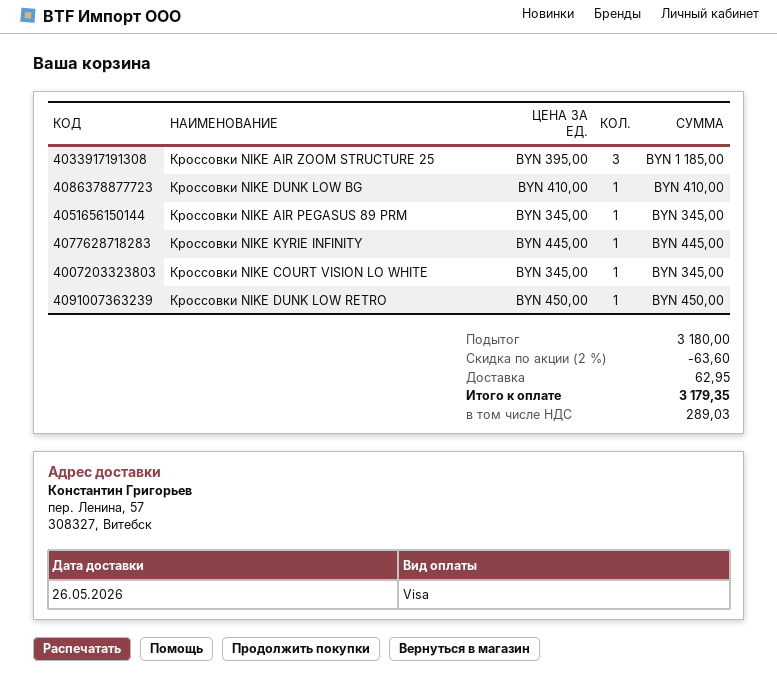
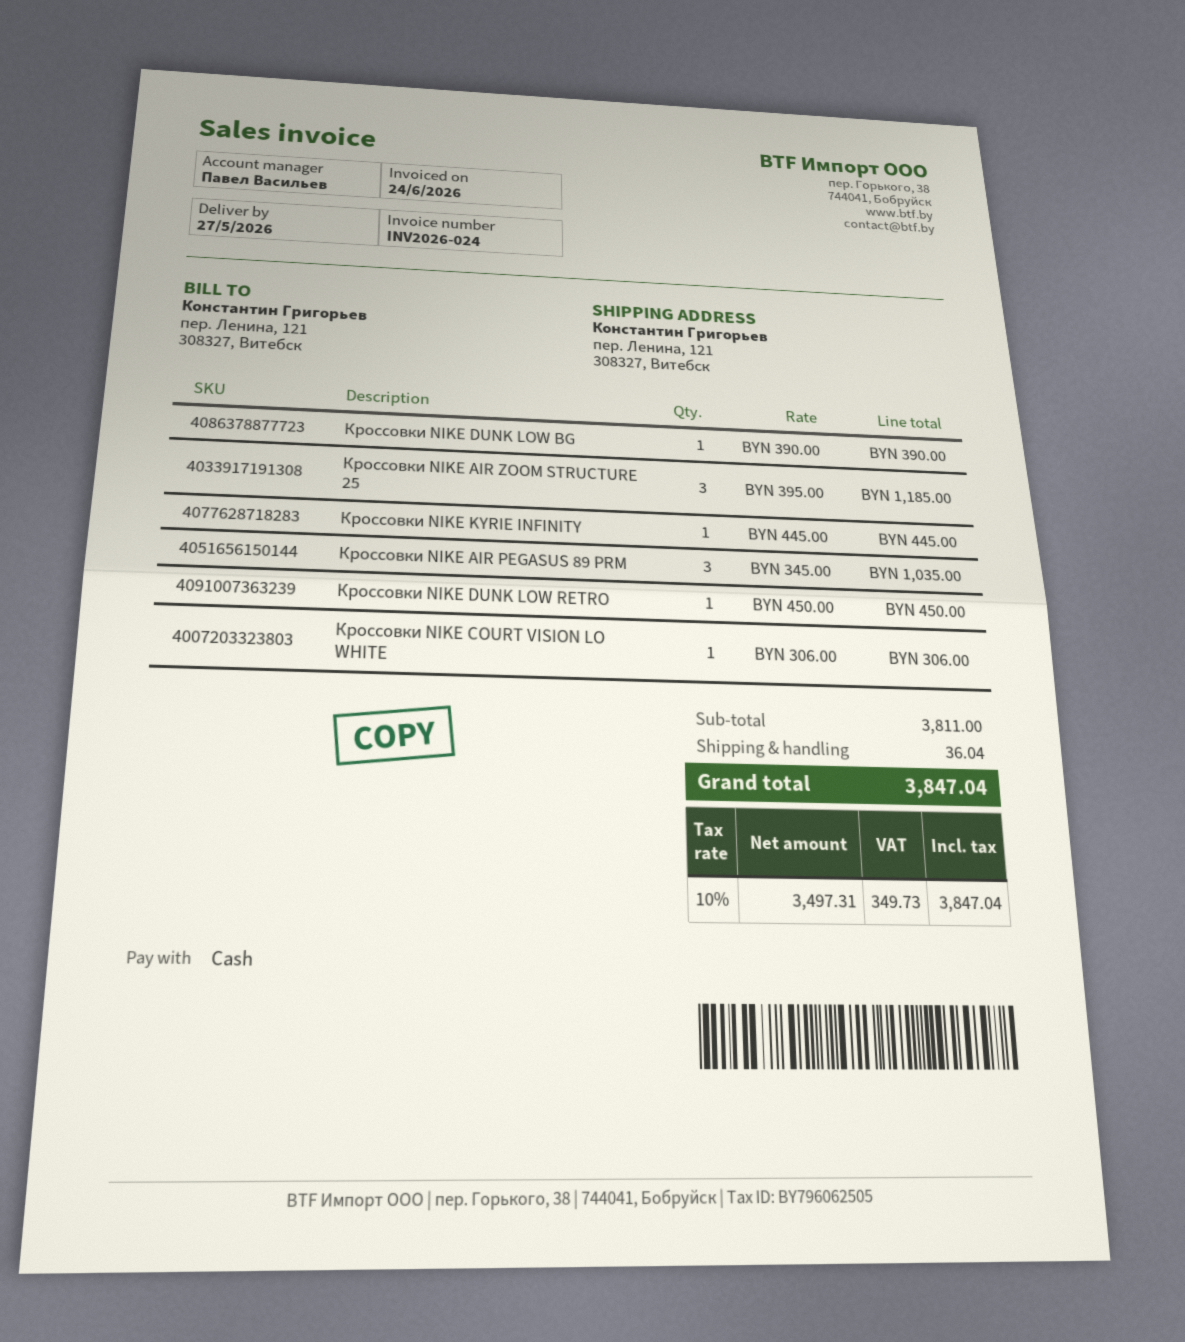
delivery date: 2026-05-26 -> 2026-05-27
payment method: Visa -> cash
ship to: пер. Ленина, 57, 308327, Витебск -> пер. Ленина, 121, 308327, Витебск
Кроссовки NIKE DUNK LOW BG: 1 x 410.00 = 410.00 -> 1 x 390.00 = 390.00
Кроссовки NIKE AIR PEGASUS 89 PRM: 1 x 345.00 = 345.00 -> 3 x 345.00 = 1035.00
Кроссовки NIKE COURT VISION LO WHITE: 1 x 345.00 = 345.00 -> 1 x 306.00 = 306.00
subtotal: 3180.00 -> 3811.00
discount: 2% = 63.60 -> none
shipping: 62.95 -> 36.04
tax: 289.03 -> 349.73
total: 3179.35 -> 3847.04

